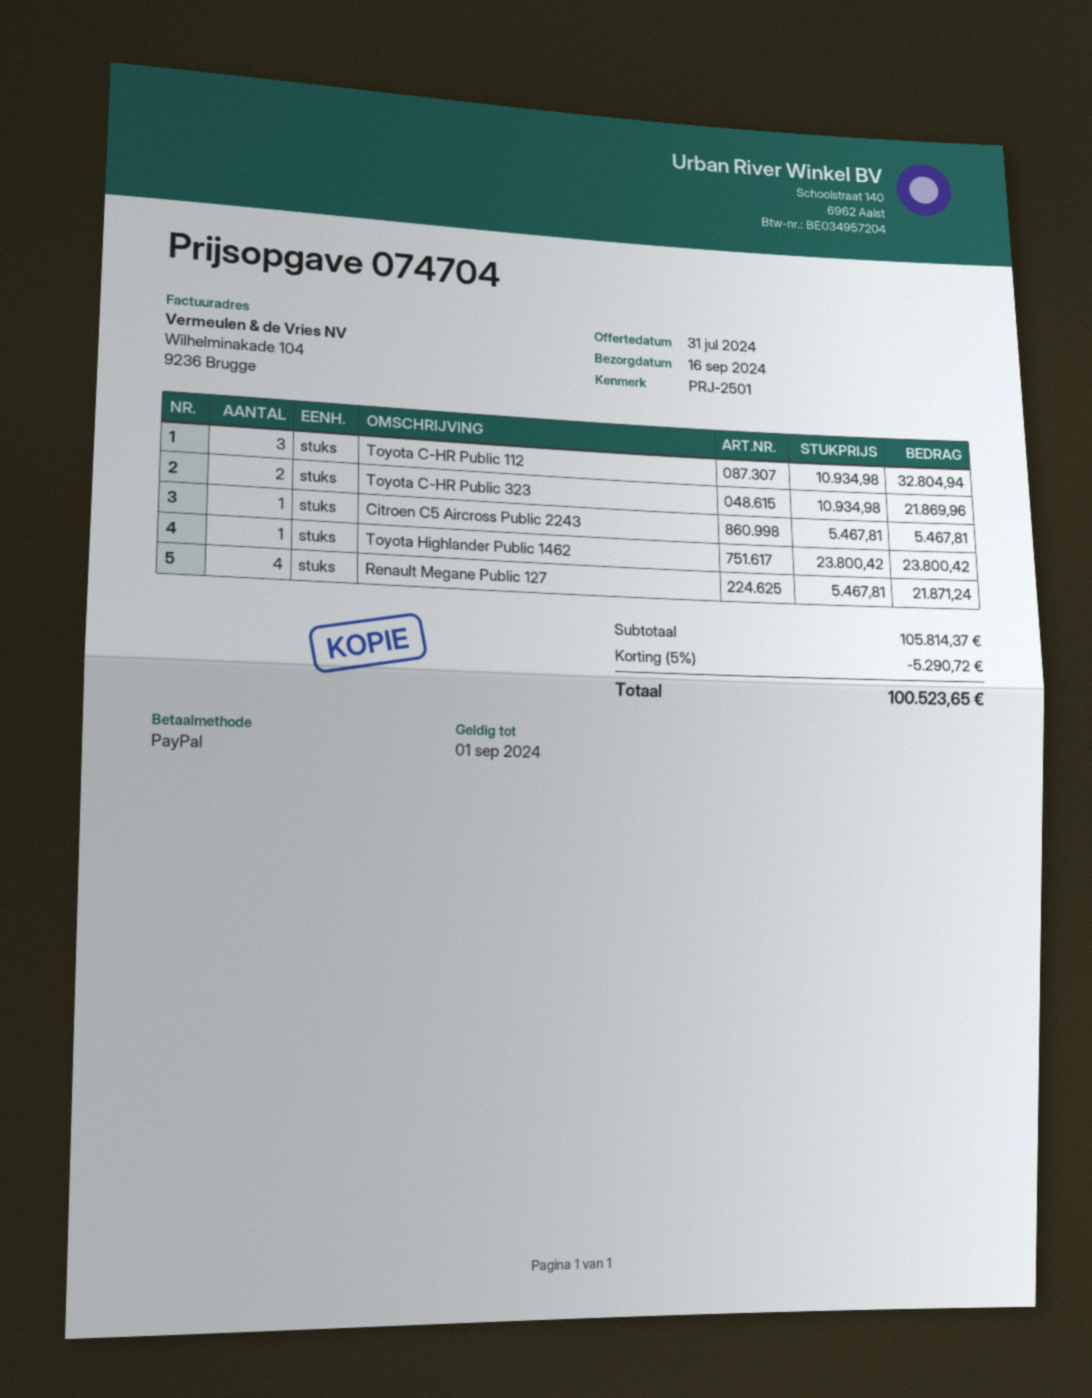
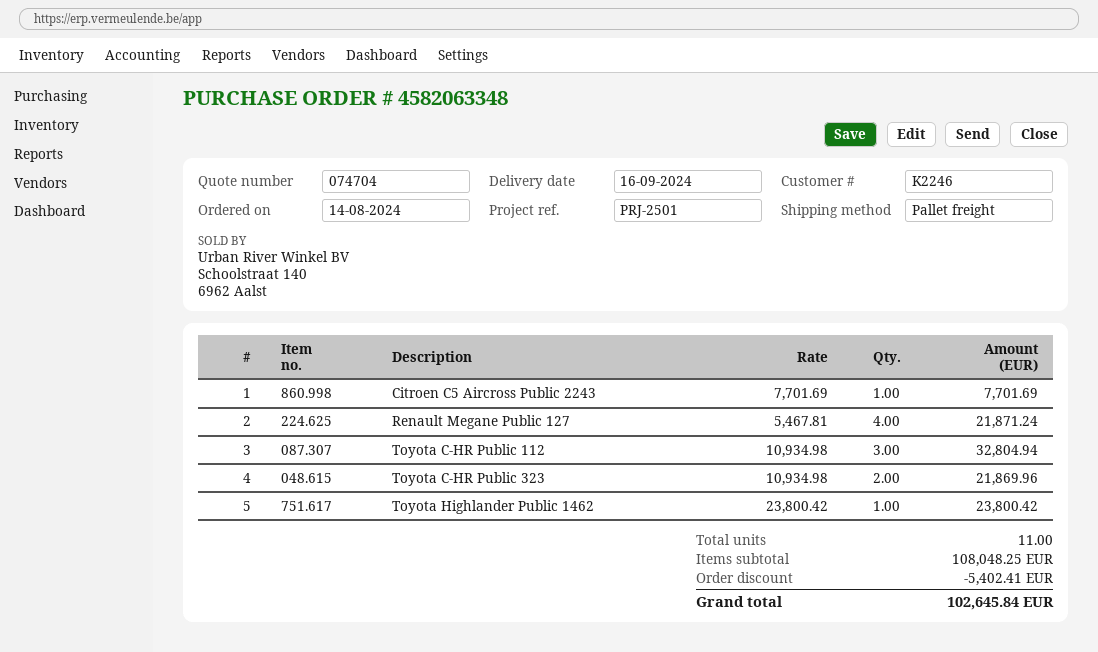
Citroen C5 Aircross Public 2243: 1 x 5467.81 = 5467.81 -> 1 x 7701.69 = 7701.69
subtotal: 105814.37 -> 108048.25
discount: 5290.72 -> 5402.41
total: 100523.65 -> 102645.84

